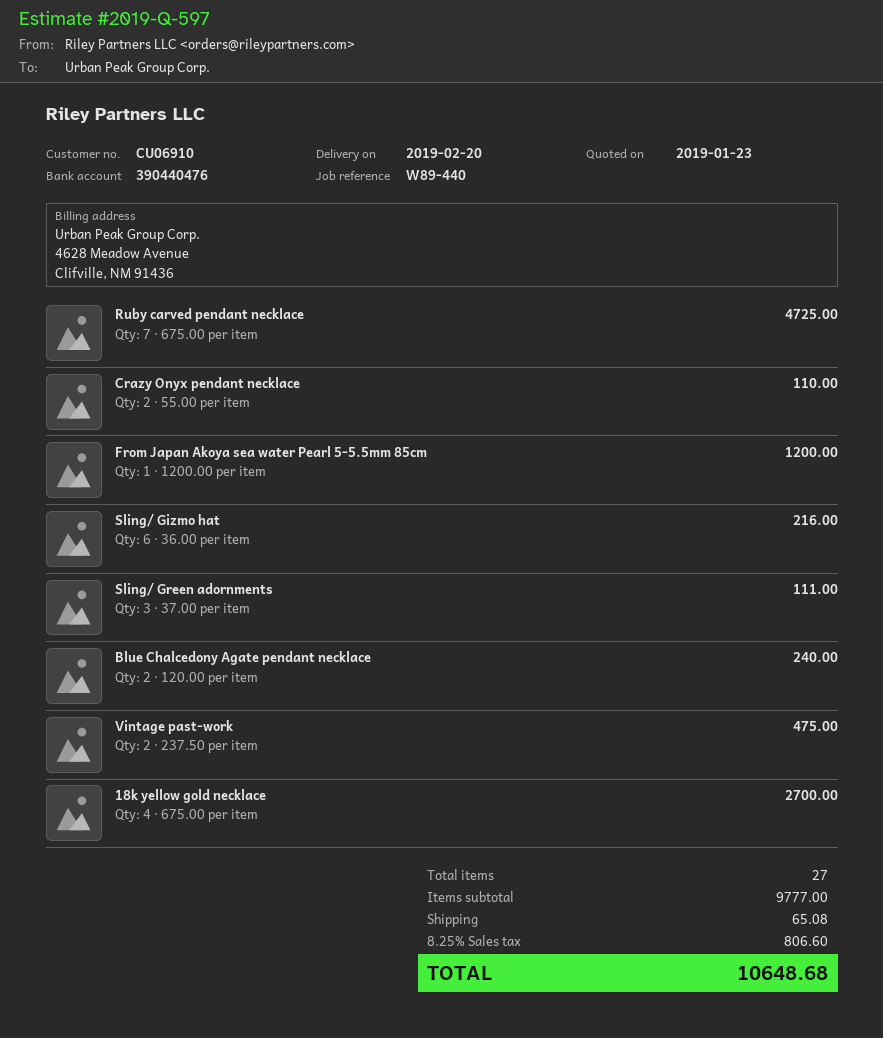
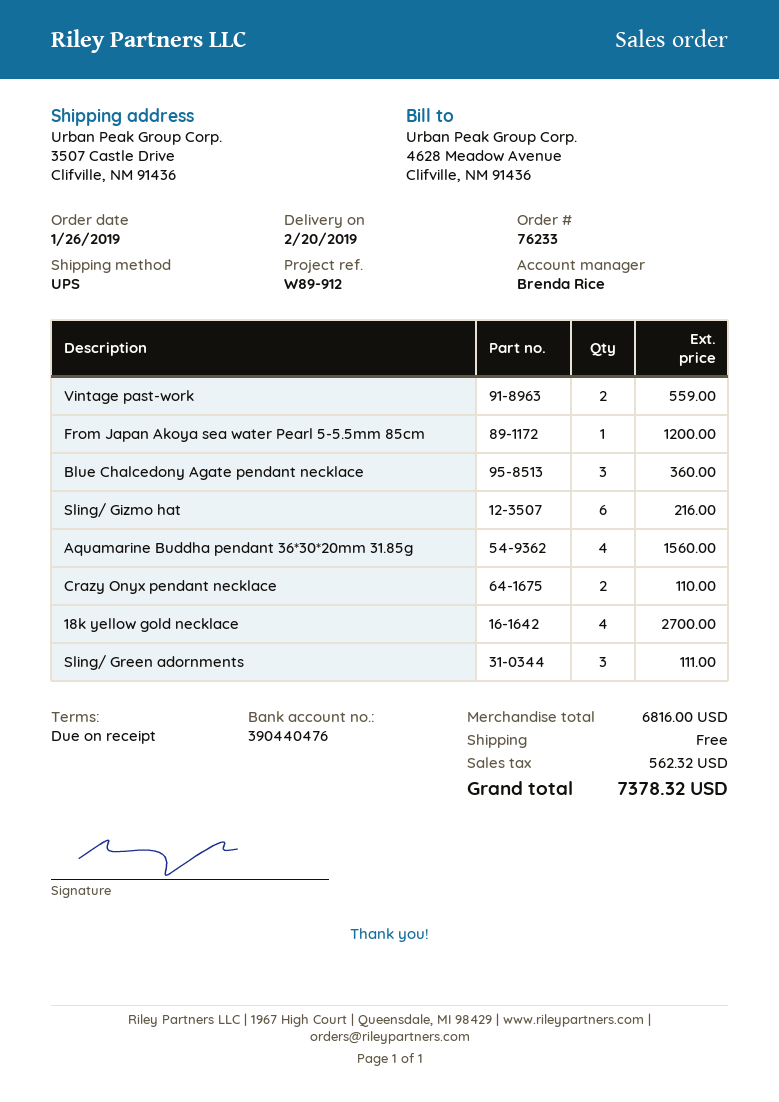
reference: W89-440 -> W89-912
Ruby carved pendant necklace: 7 for 4725.00 -> none
Blue Chalcedony Agate pendant necklace: 2 for 240.00 -> 3 for 360.00
Vintage past-work: 2 for 475.00 -> 2 for 559.00
Aquamarine Buddha pendant 36*30*20mm 31.85g: none -> 4 for 1560.00
subtotal: 9777.00 -> 6816.00
shipping: 65.08 -> 0.00
tax: 806.60 -> 562.32
total: 10648.68 -> 7378.32

